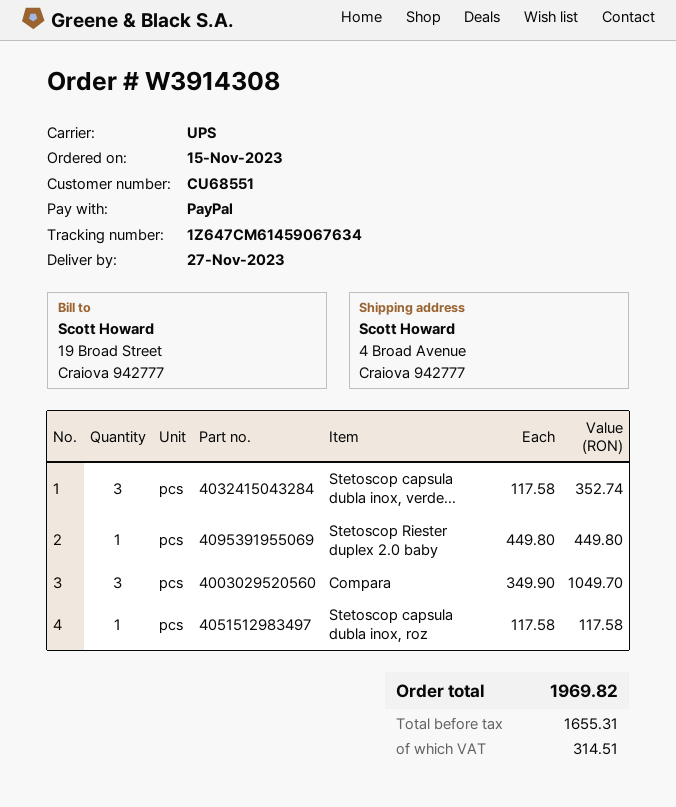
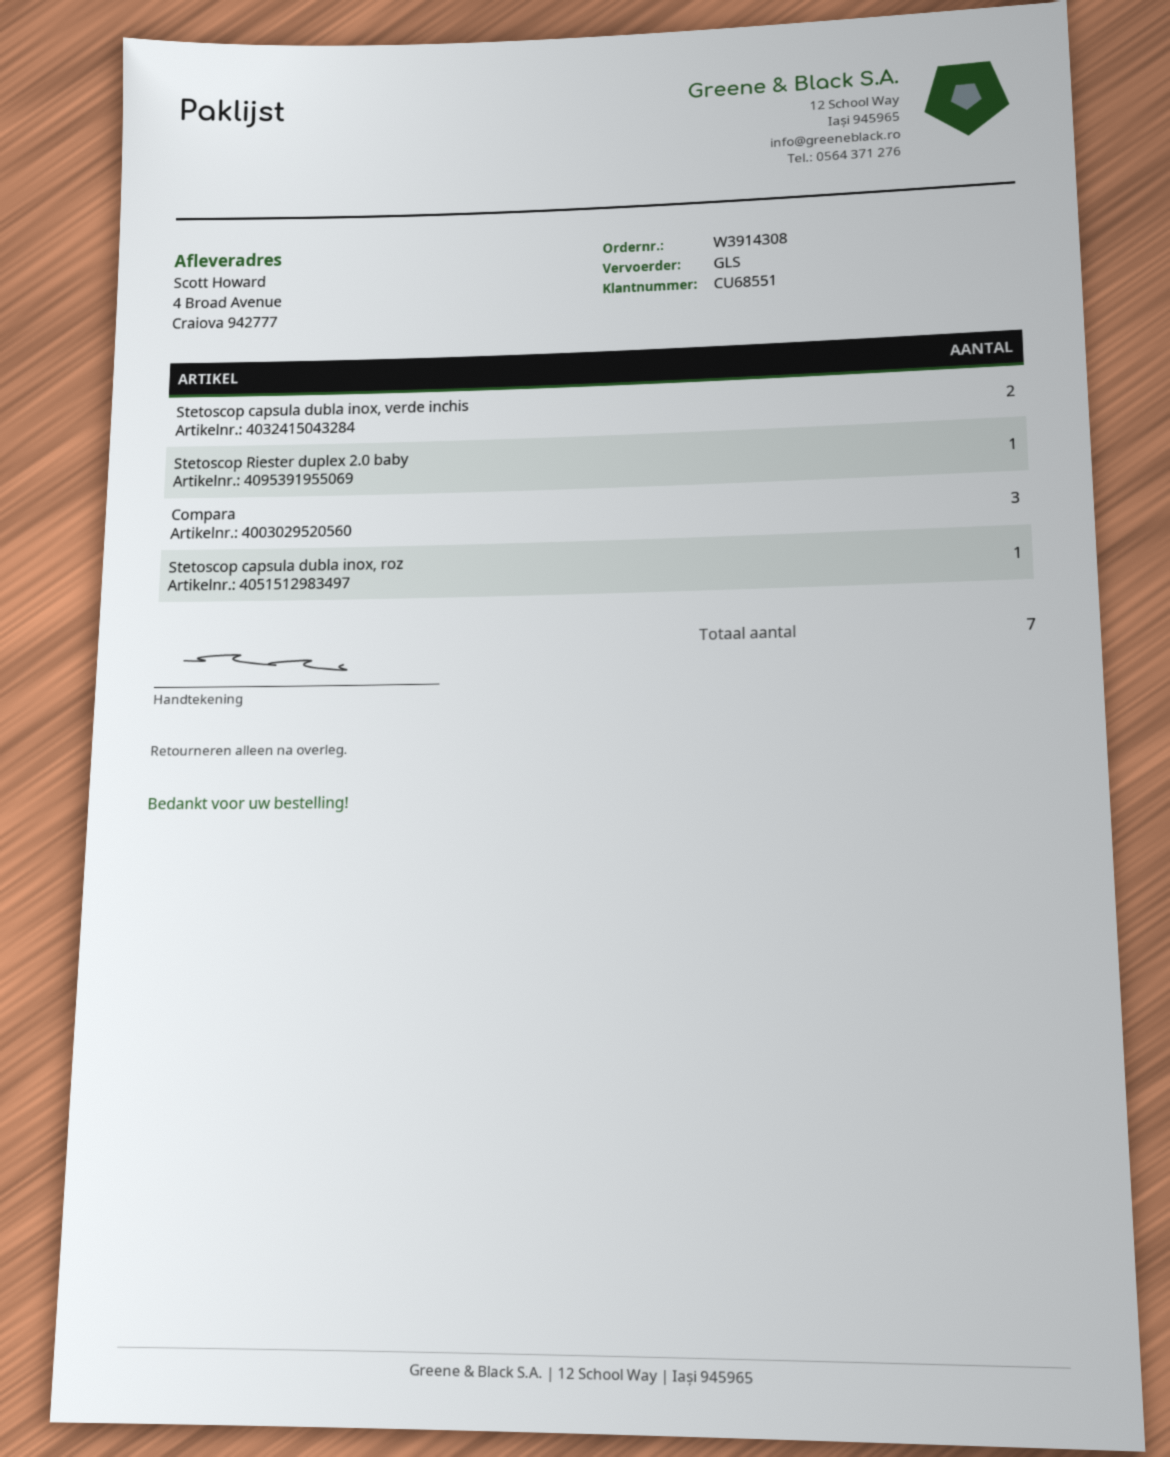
shipping method: UPS -> GLS
Stetoscop capsula dubla inox, verde...: 3 -> 2

